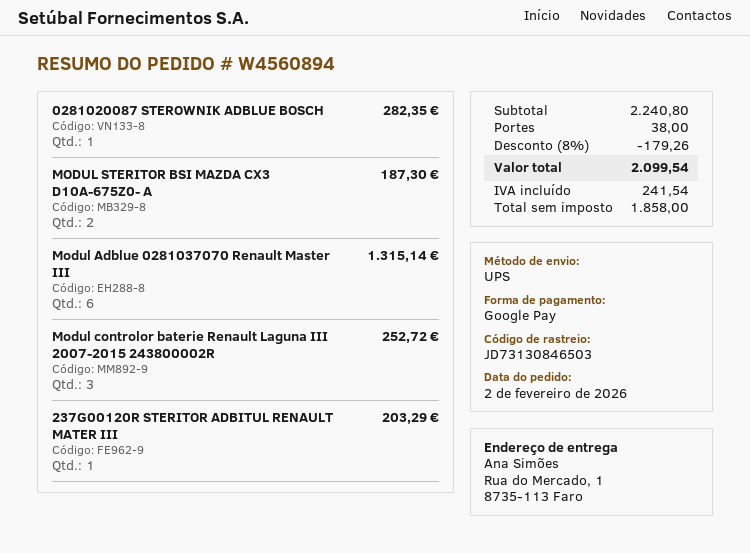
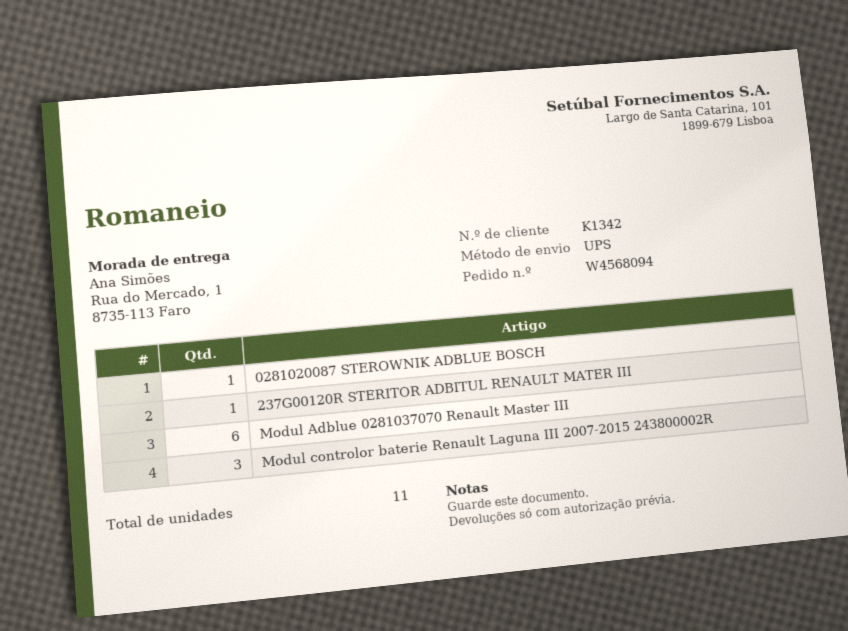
order number: W4560894 -> W4568094
MODUL STERITOR BSI MAZDA CX3 D10A-675Z0- A: 2 -> none

